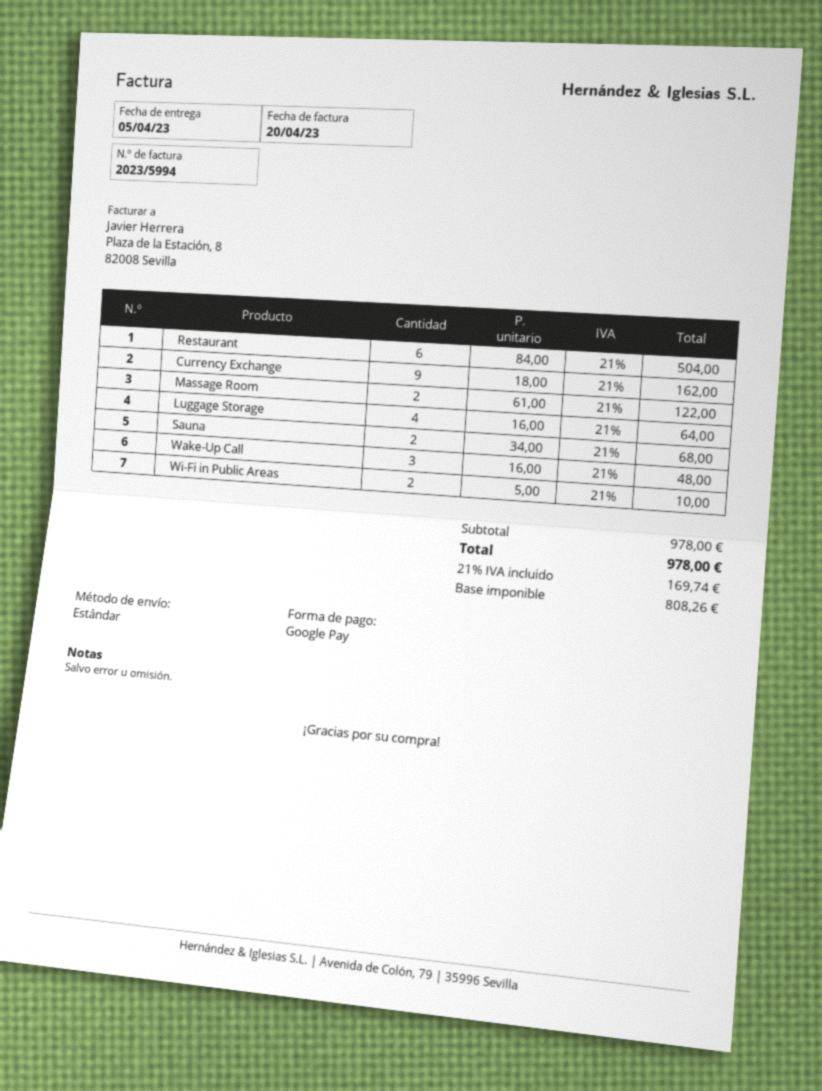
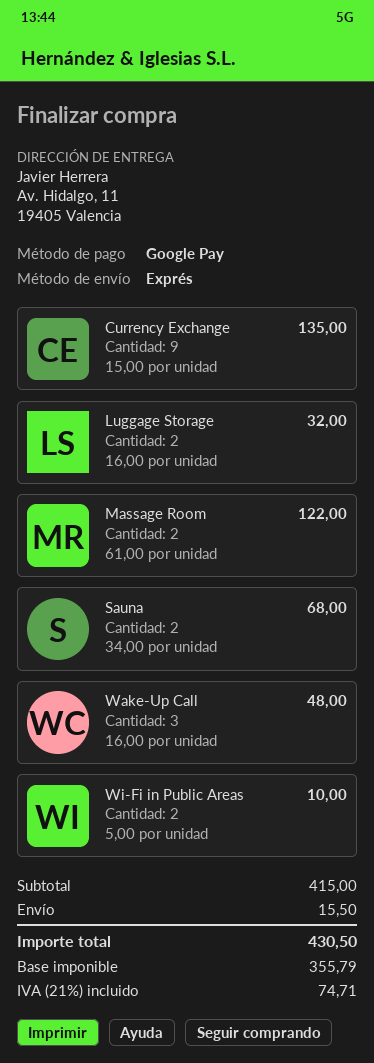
shipping method: standard -> express
Restaurant: 6 x 84.00 = 504.00 -> none
Currency Exchange: 9 x 18.00 = 162.00 -> 9 x 15.00 = 135.00
Luggage Storage: 4 x 16.00 = 64.00 -> 2 x 16.00 = 32.00
subtotal: 978.00 -> 415.00
shipping: none -> 15.50
net: 808.26 -> 355.79
tax: 21% = 169.74 -> 21% = 74.71
total: 978.00 -> 430.50

